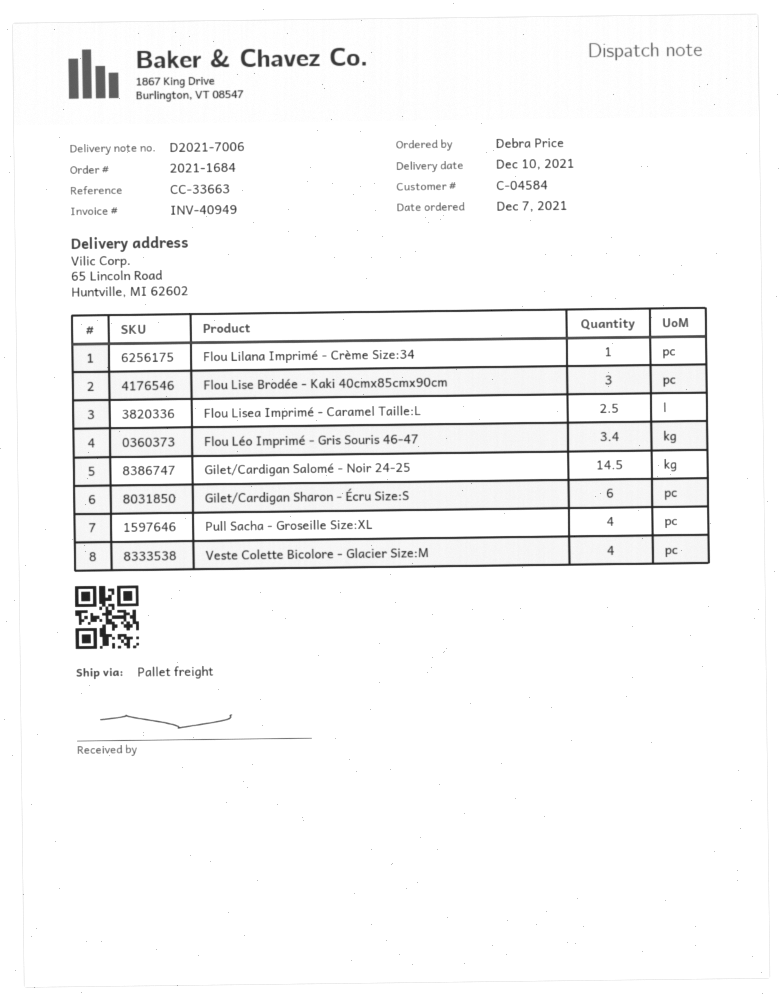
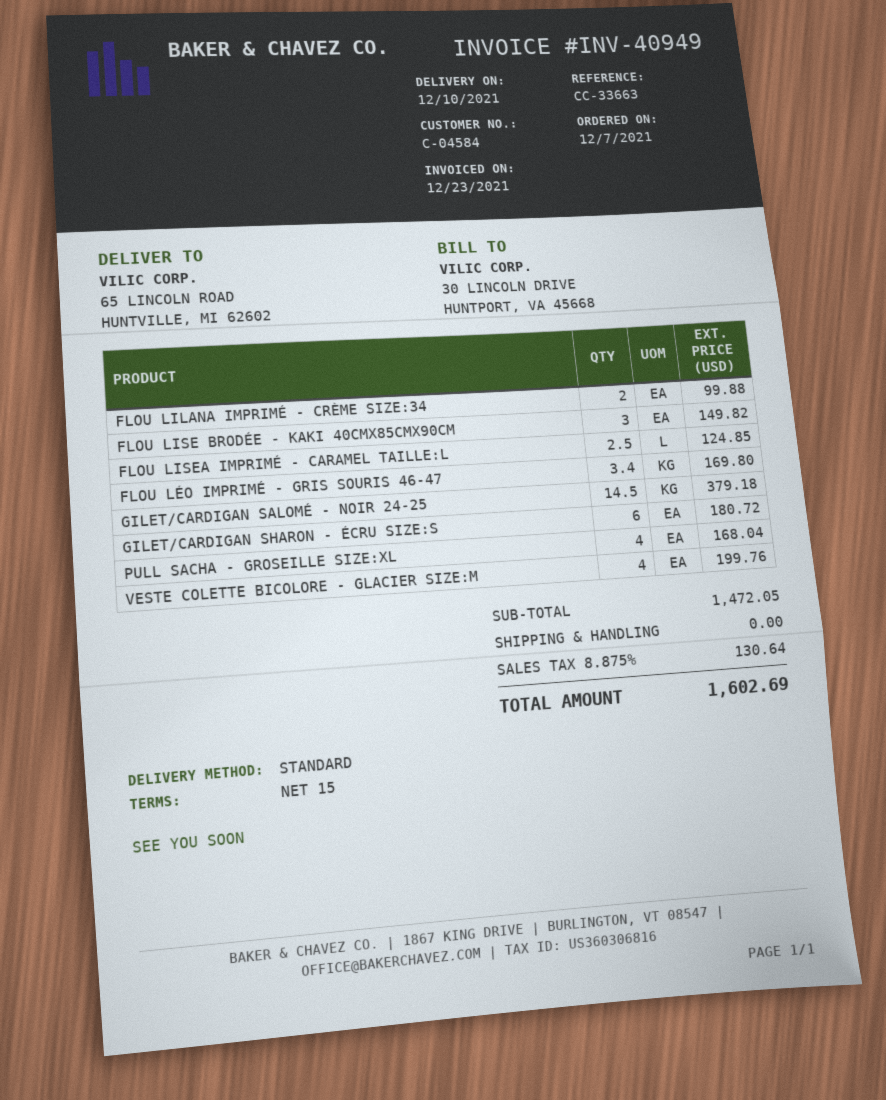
shipping method: pallet freight -> standard
Flou Lilana Imprimé - Crème Size:34: 1 -> 2

